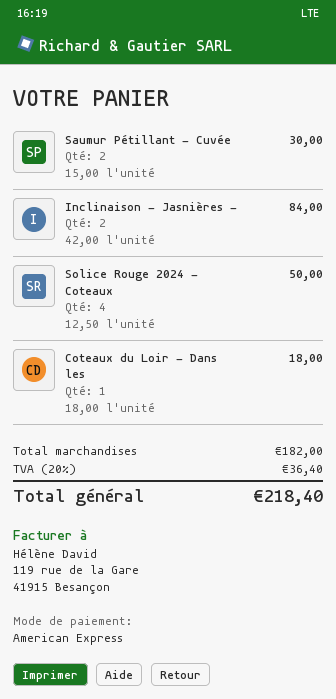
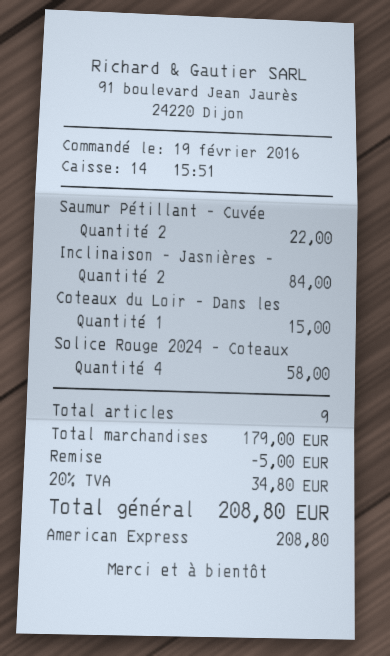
Saumur Pétillant - Cuvée: 2 for 30.00 -> 2 for 22.00
Solice Rouge 2024 - Coteaux: 4 for 50.00 -> 4 for 58.00
Coteaux du Loir - Dans les: 1 for 18.00 -> 1 for 15.00
subtotal: 182.00 -> 179.00
discount: none -> 5.00
tax: 20% = 36.40 -> 20% = 34.80
total: 218.40 -> 208.80

